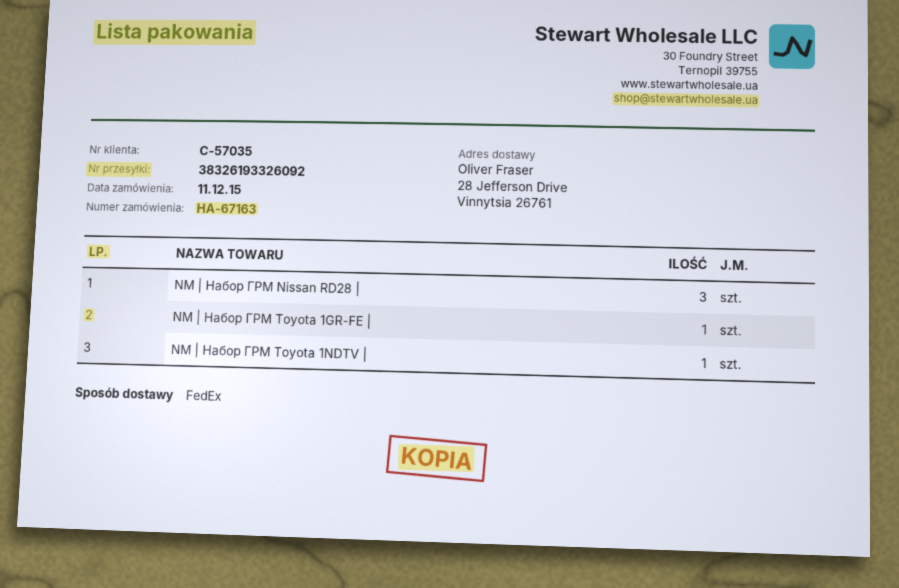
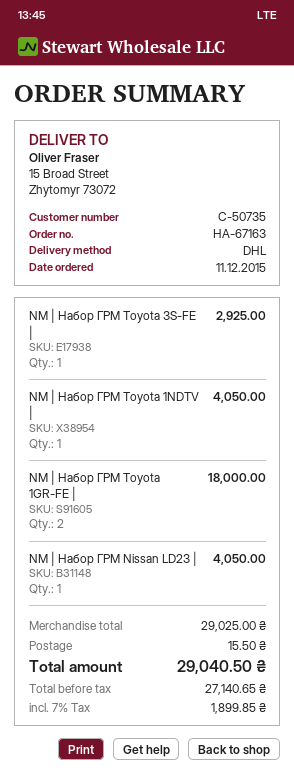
customer number: C-57035 -> C-50735
shipping method: FedEx -> DHL
ship to: 28 Jefferson Drive, Vinnytsia 26761 -> 15 Broad Street, Zhytomyr 73072
NM | Набор ГРМ Nissan RD28 |: 3 -> none
NM | Набор ГРМ Toyota 1GR-FE |: 1 -> 2
NM | Набор ГРМ Toyota 3S-FE |: none -> 1
NM | Набор ГРМ Nissan LD23 |: none -> 1

